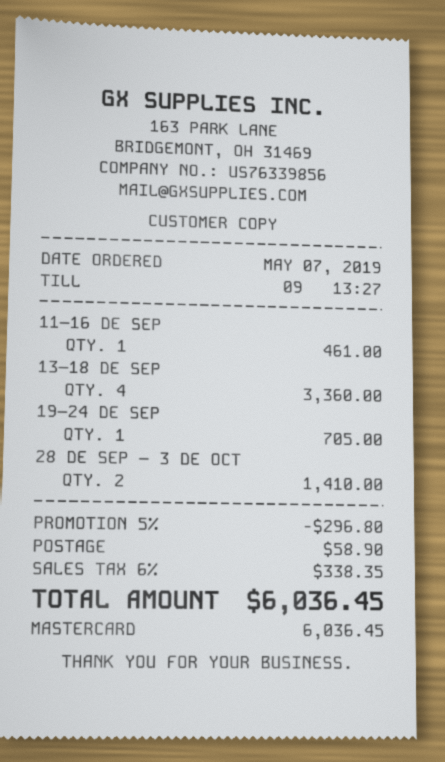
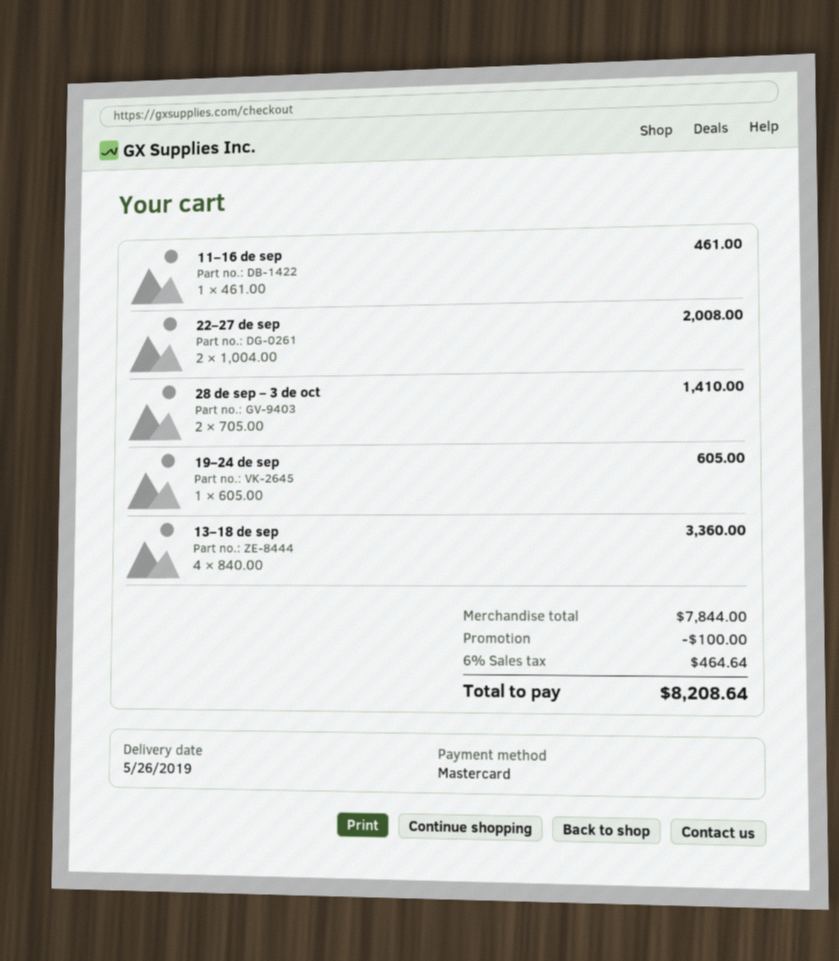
19–24 DE SEP: 1 for 705.00 -> 1 for 605.00
22–27 de sep: none -> 2 for 2008.00
discount: 296.80 -> 100.00
shipping: 58.90 -> none
tax: 6% = 338.35 -> 6% = 464.64
total: 6036.45 -> 8208.64

